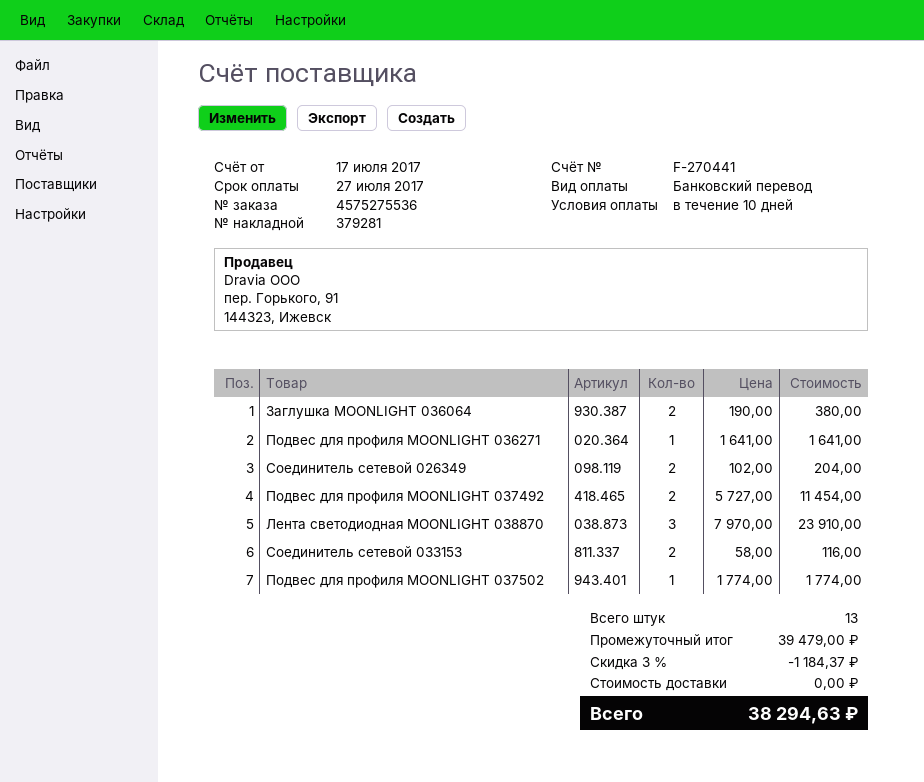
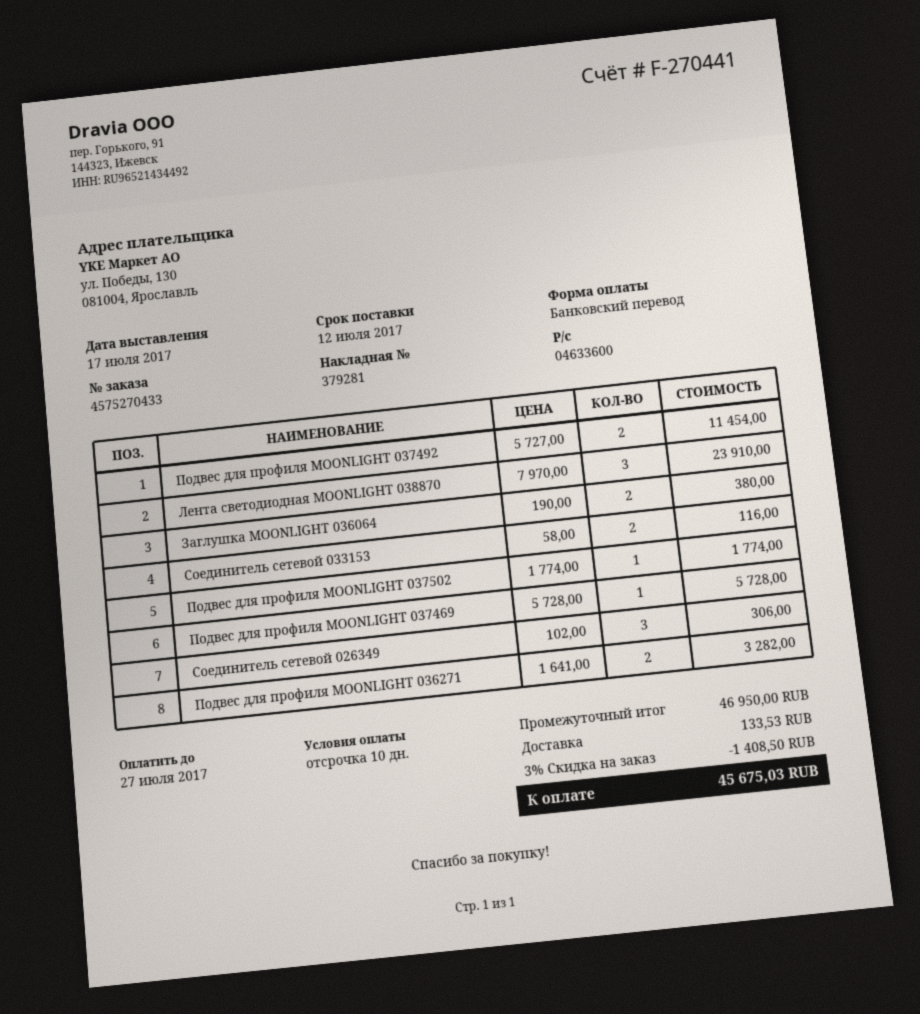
order number: 4575275536 -> 4575270433
Подвес для профиля MOONLIGHT 036271: 1 x 1641.00 = 1641.00 -> 2 x 1641.00 = 3282.00
Соединитель сетевой 026349: 2 x 102.00 = 204.00 -> 3 x 102.00 = 306.00
Подвес для профиля MOONLIGHT 037469: none -> 1 x 5728.00 = 5728.00
subtotal: 39479.00 -> 46950.00
discount: 3% = 1184.37 -> 3% = 1408.50
shipping: 0.00 -> 133.53
total: 38294.63 -> 45675.03

